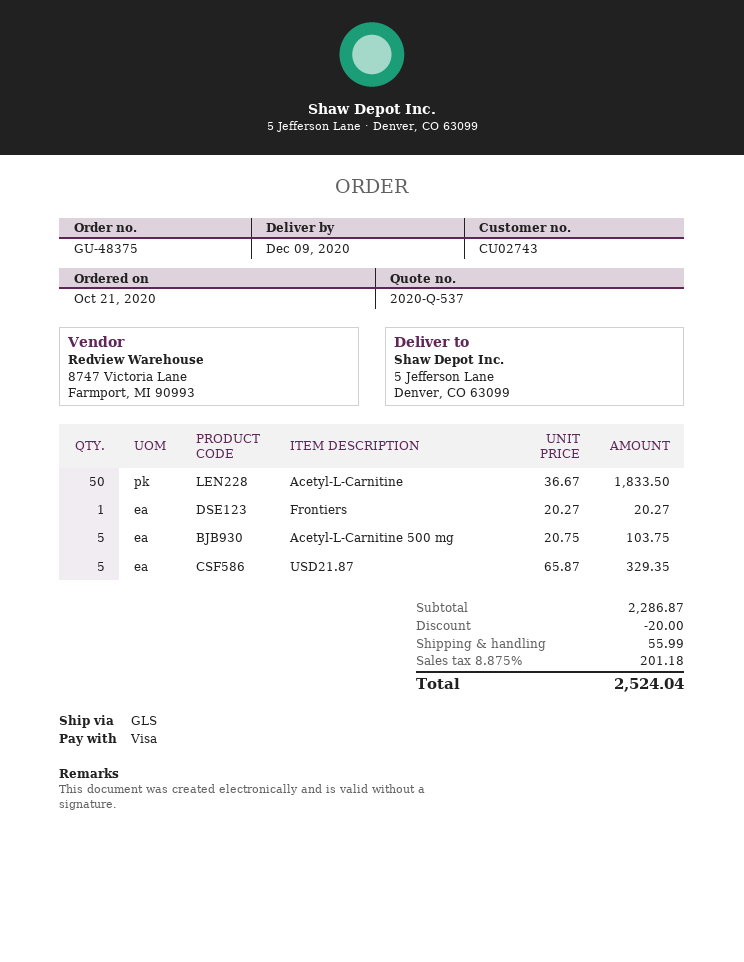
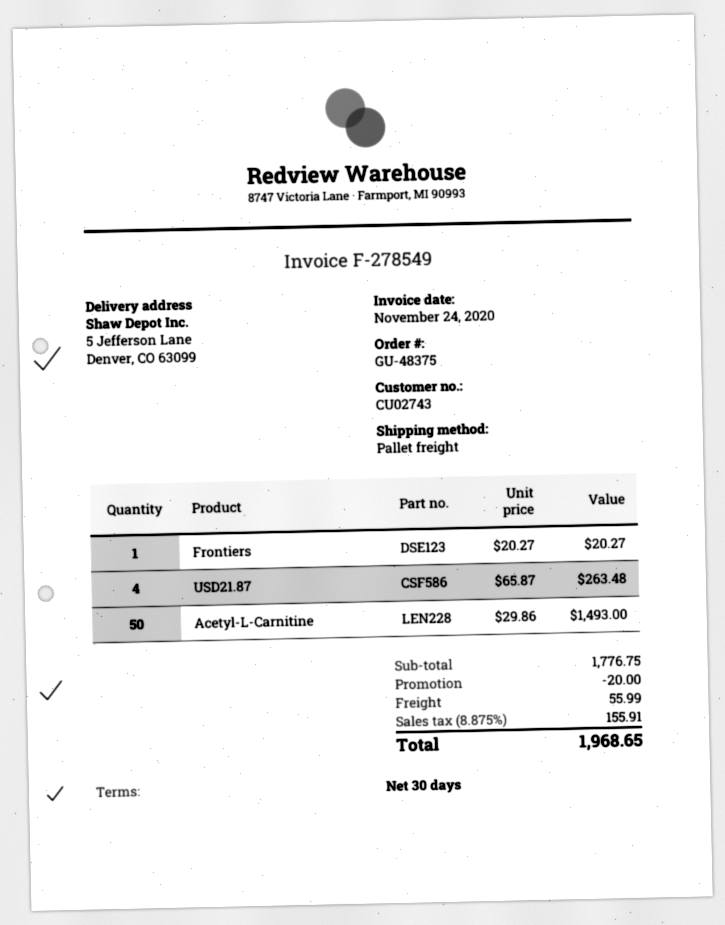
shipping method: GLS -> pallet freight
Acetyl-L-Carnitine: 50 x 36.67 = 1833.50 -> 50 x 29.86 = 1493.00
Acetyl-L-Carnitine 500 mg: 5 x 20.75 = 103.75 -> none
USD21.87: 5 x 65.87 = 329.35 -> 4 x 65.87 = 263.48
subtotal: 2286.87 -> 1776.75
tax: 8.875% = 201.18 -> 8.875% = 155.91
total: 2524.04 -> 1968.65

